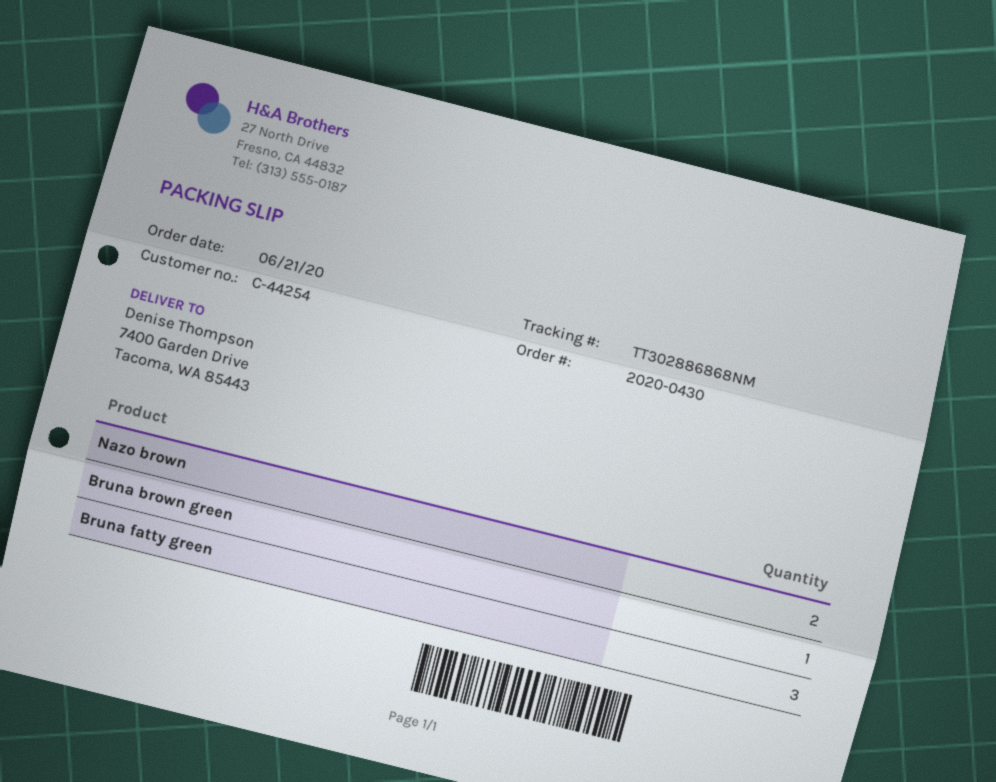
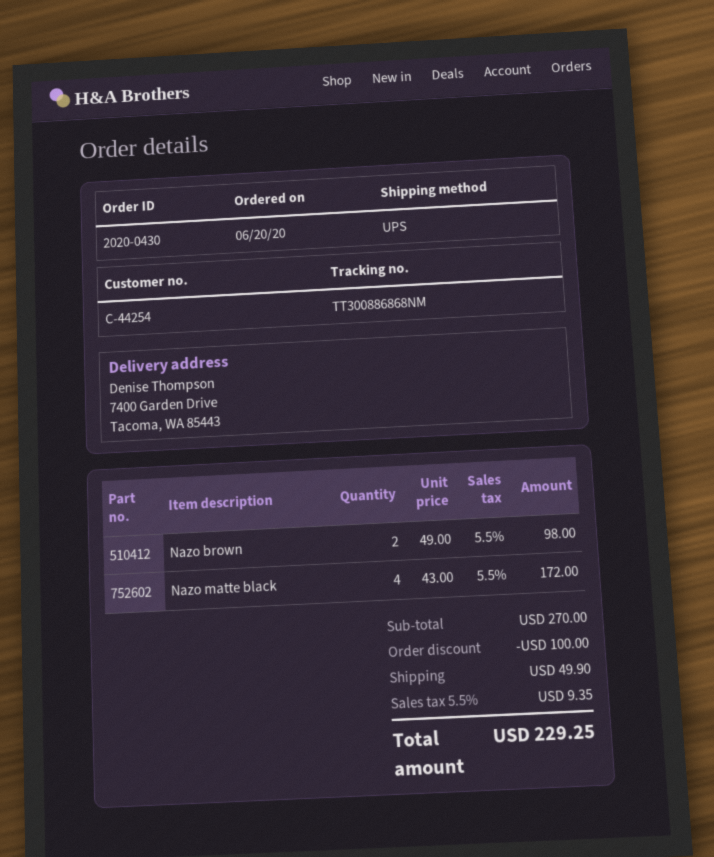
order date: 2020-06-21 -> 2020-06-20
tracking number: TT302886868NM -> TT300886868NM
Bruna brown green: 1 -> none
Bruna fatty green: 3 -> none
Nazo matte black: none -> 4

